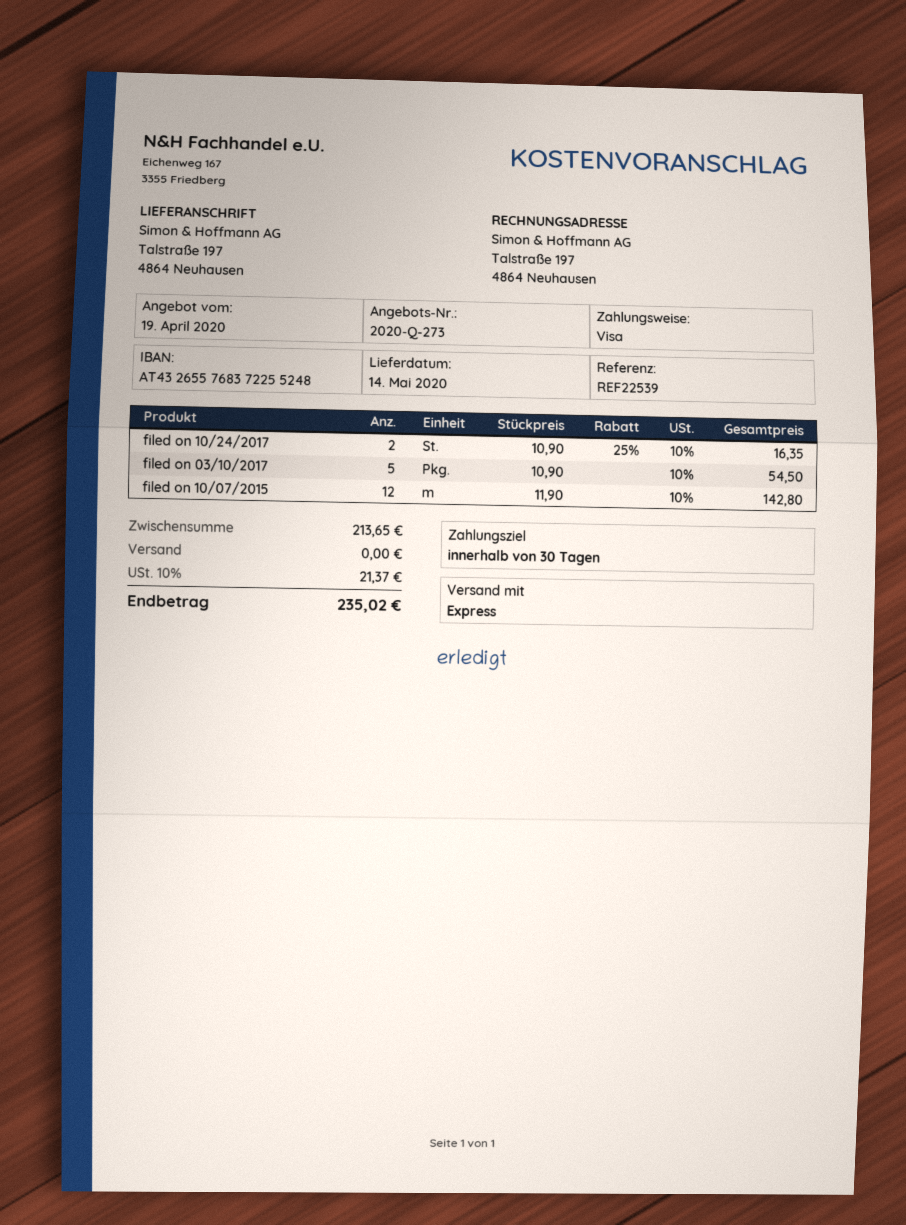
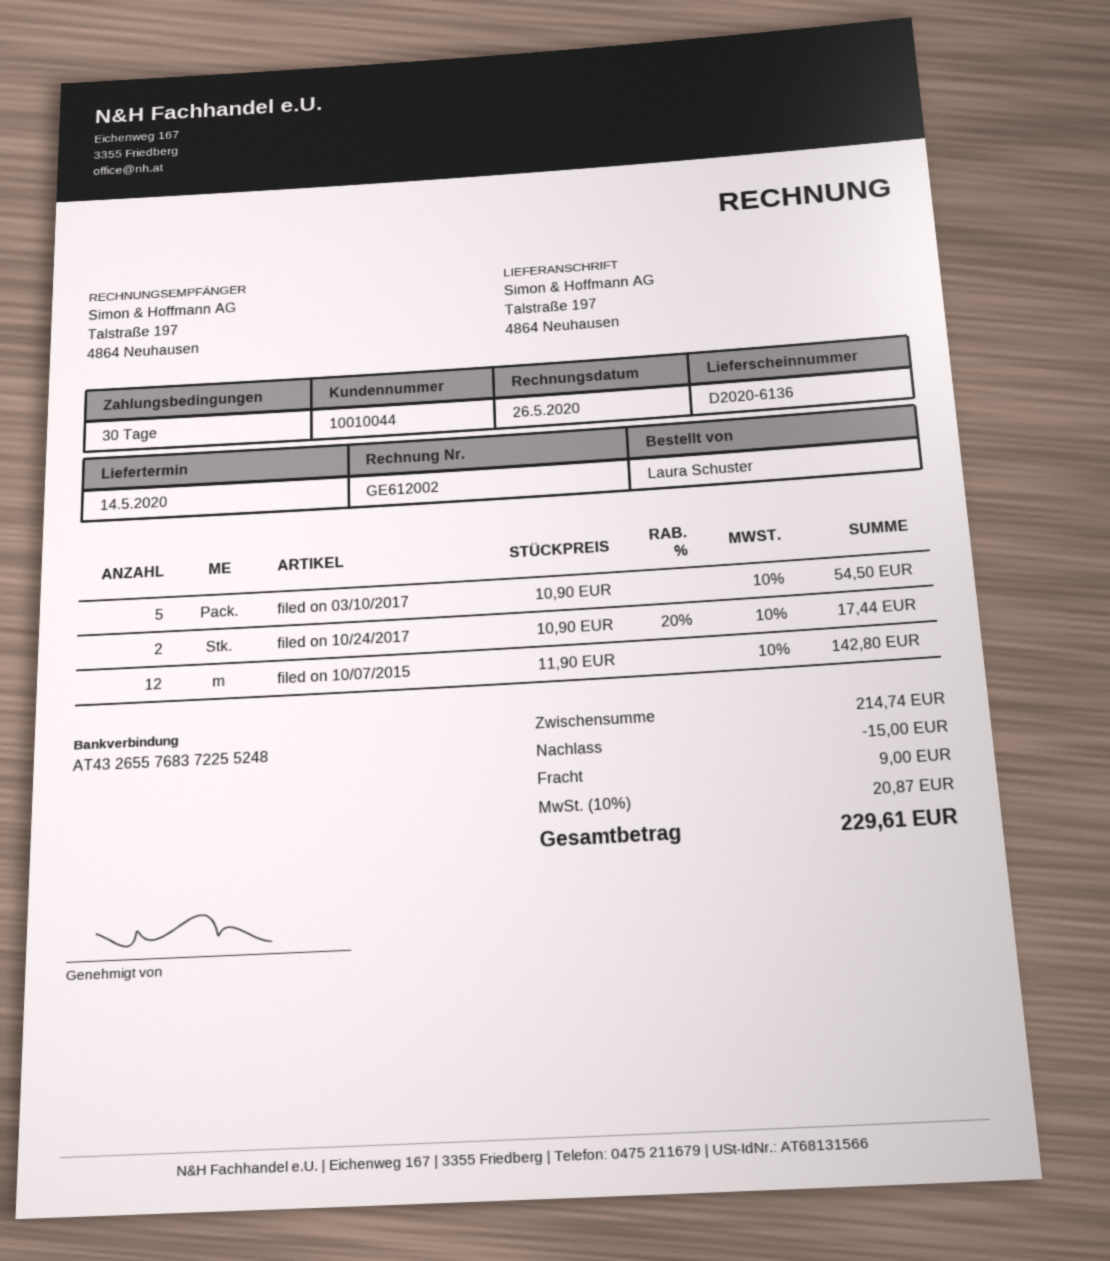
filed on 10/24/2017: 2 x 10.90 - 25% = 16.35 -> 2 x 10.90 - 20% = 17.44
subtotal: 213.65 -> 214.74
discount: none -> 15.00
shipping: 0.00 -> 9.00
tax: 10% = 21.37 -> 10% = 20.87
total: 235.02 -> 229.61

